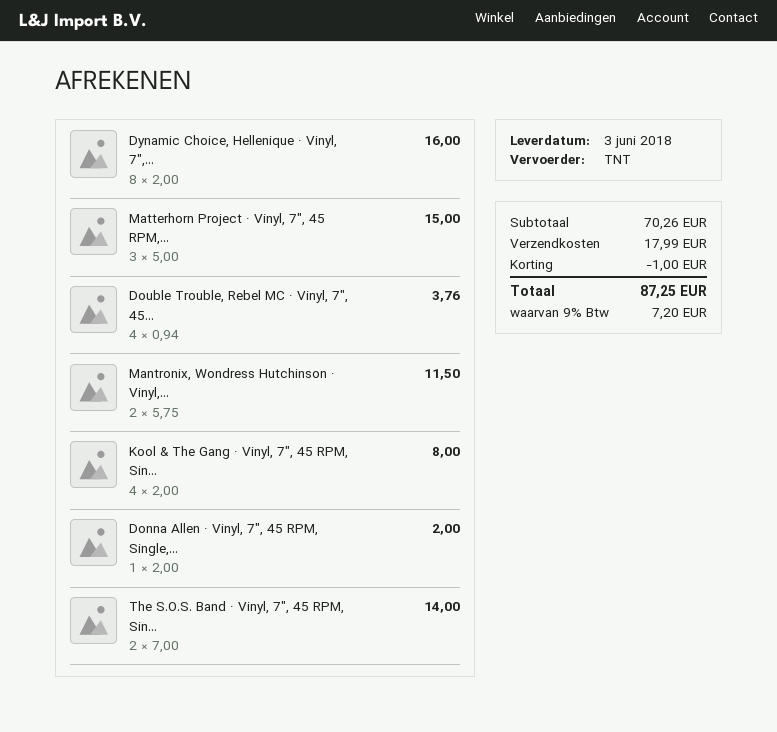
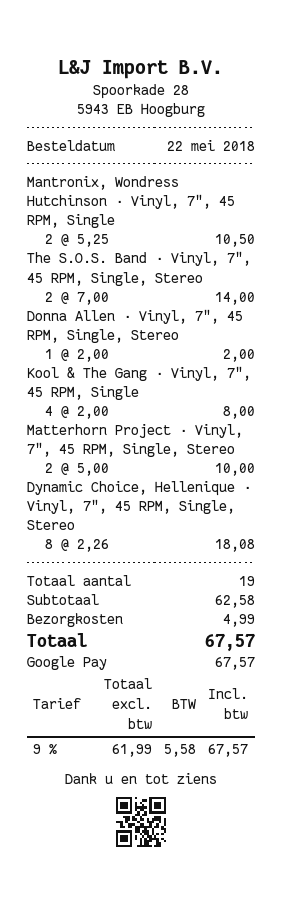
Dynamic Choice, Hellenique · Vinyl, 7",...: 8 x 2.00 = 16.00 -> 8 x 2.26 = 18.08
Matterhorn Project · Vinyl, 7", 45 RPM,...: 3 x 5.00 = 15.00 -> 2 x 5.00 = 10.00
Double Trouble, Rebel MC · Vinyl, 7", 45...: 4 x 0.94 = 3.76 -> none
Mantronix, Wondress Hutchinson · Vinyl,...: 2 x 5.75 = 11.50 -> 2 x 5.25 = 10.50
subtotal: 70.26 -> 62.58
discount: 1.00 -> none
shipping: 17.99 -> 4.99
tax: 9% = 7.20 -> 9% = 5.58
total: 87.25 -> 67.57

